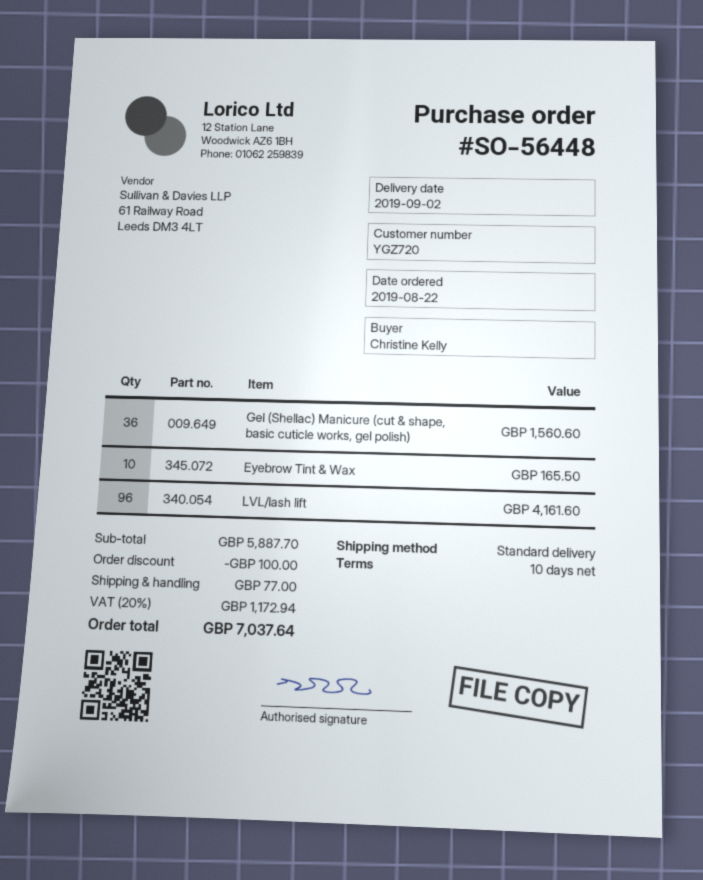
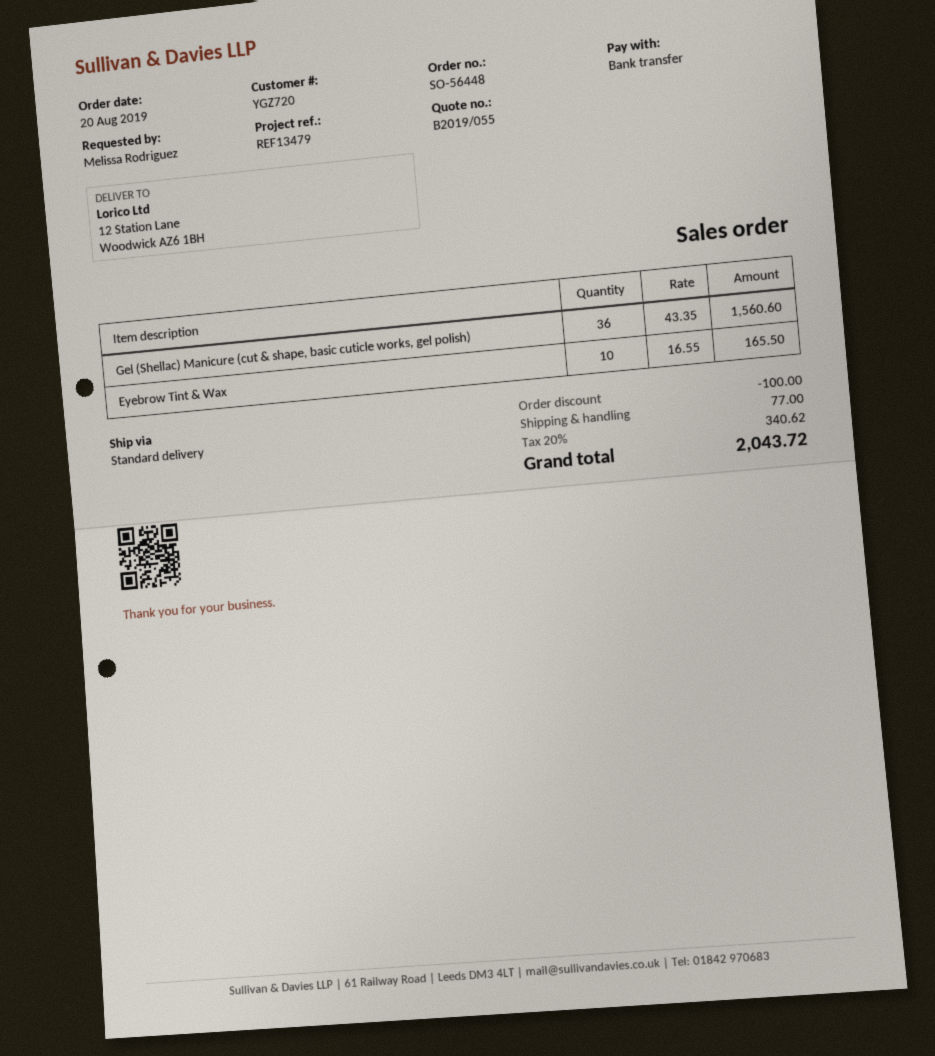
order date: 2019-08-22 -> 2019-08-20
ordered by: Christine Kelly -> Melissa Rodriguez
LVL/lash lift: 96 for 4161.60 -> none
tax: 20% = 1172.94 -> 20% = 340.62
total: 7037.64 -> 2043.72

